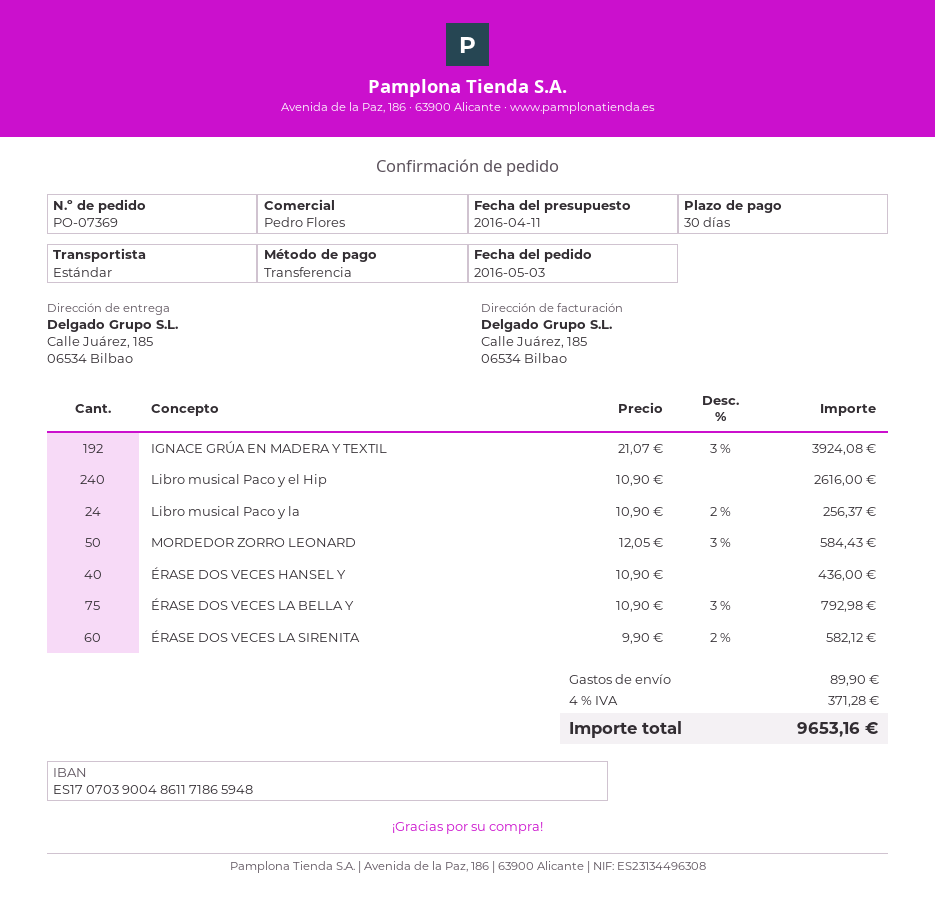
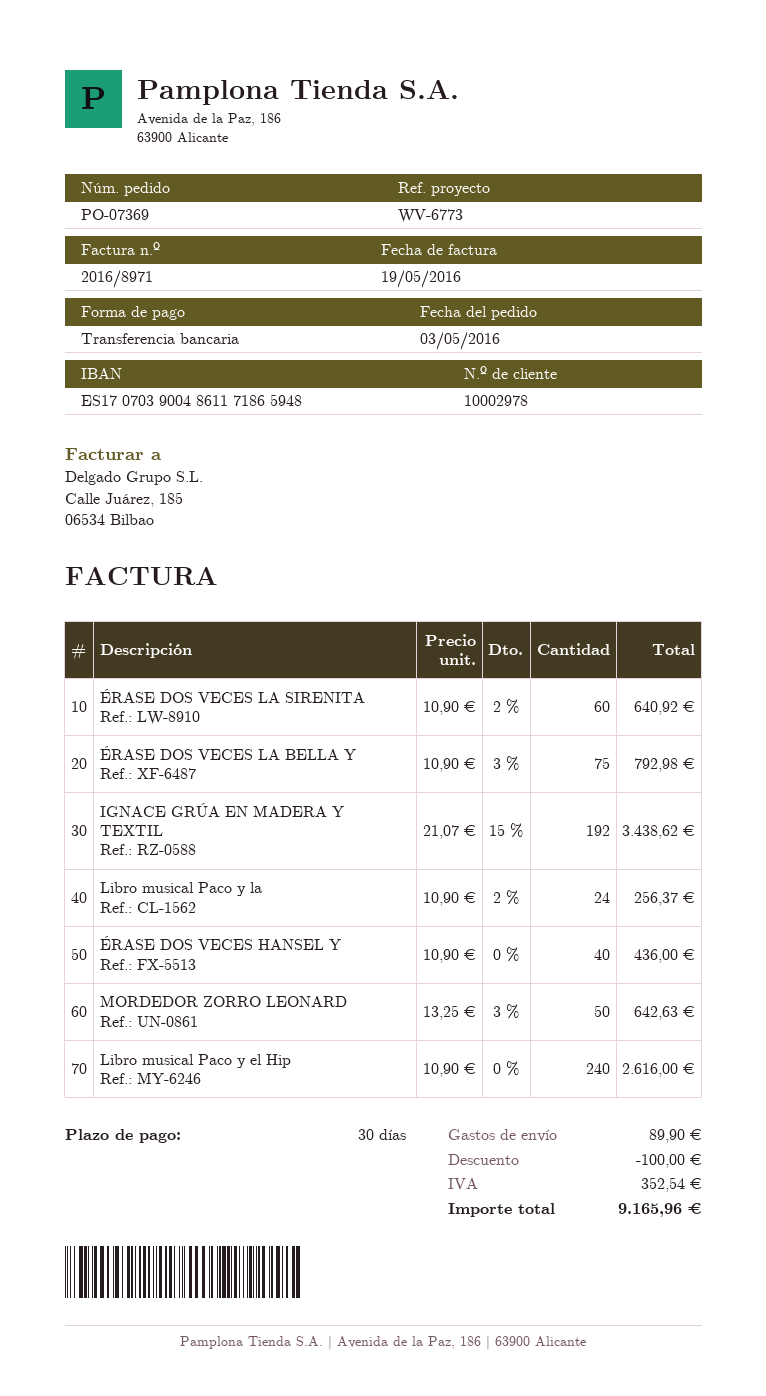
IGNACE GRÚA EN MADERA Y TEXTIL: 192 x 21.07 - 3% = 3924.08 -> 192 x 21.07 - 15% = 3438.62
MORDEDOR ZORRO LEONARD: 50 x 12.05 - 3% = 584.43 -> 50 x 13.25 - 3% = 642.63
ÉRASE DOS VECES LA SIRENITA: 60 x 9.90 - 2% = 582.12 -> 60 x 10.90 - 2% = 640.92
discount: none -> 100.00
tax: 371.28 -> 352.54
total: 9653.16 -> 9165.96

